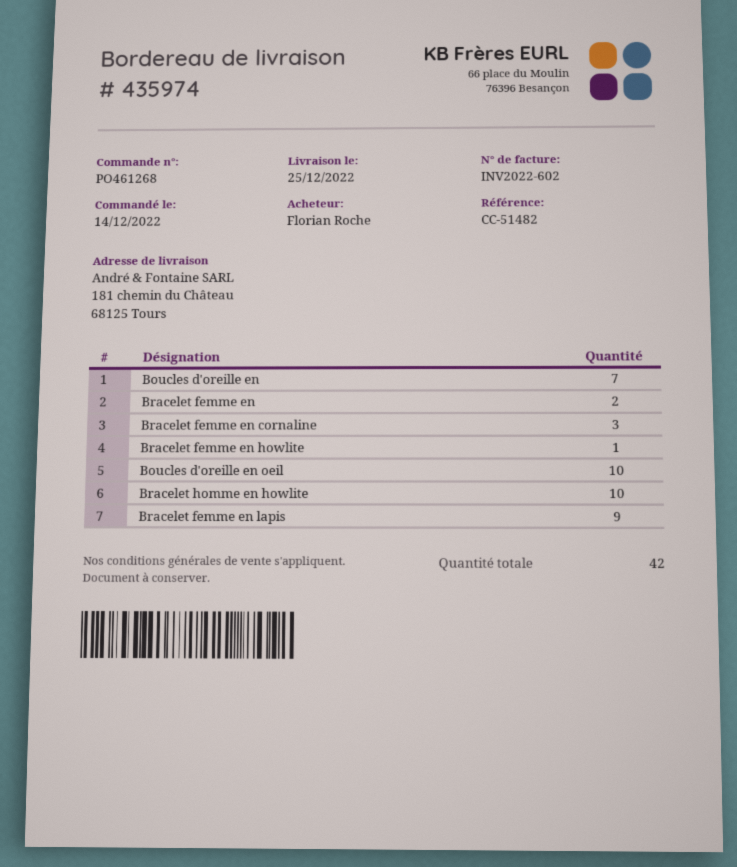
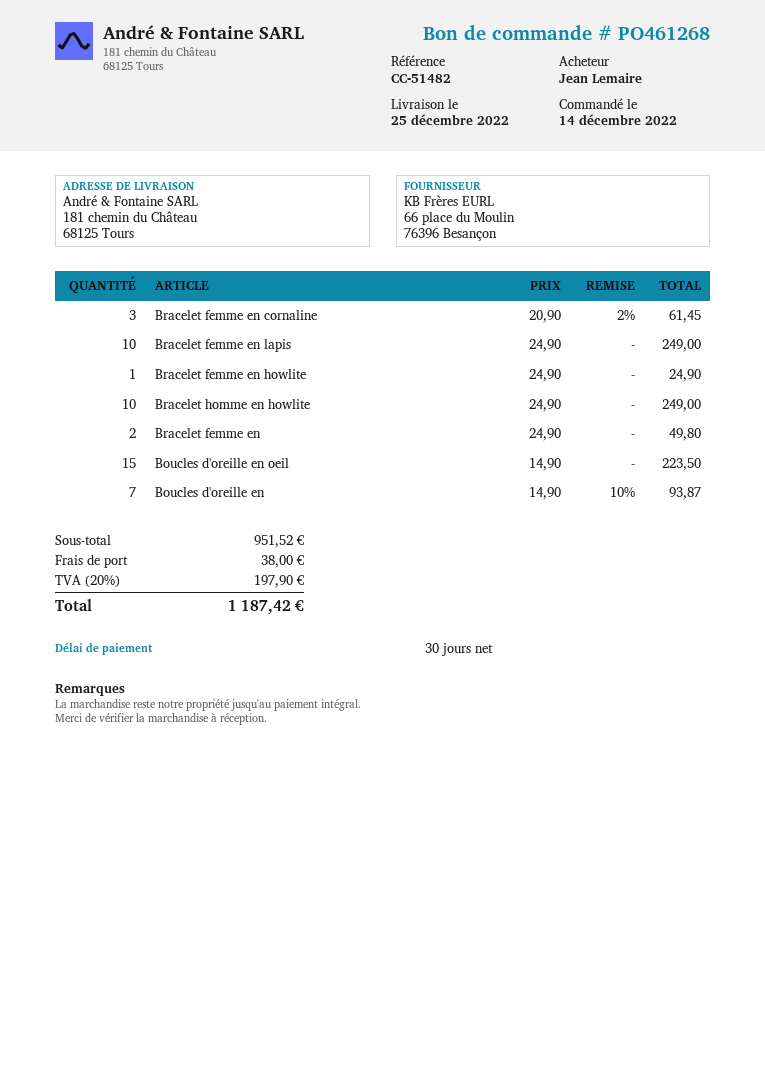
ordered by: Florian Roche -> Jean Lemaire
Boucles d'oreille en oeil: 10 -> 15
Bracelet femme en lapis: 9 -> 10

